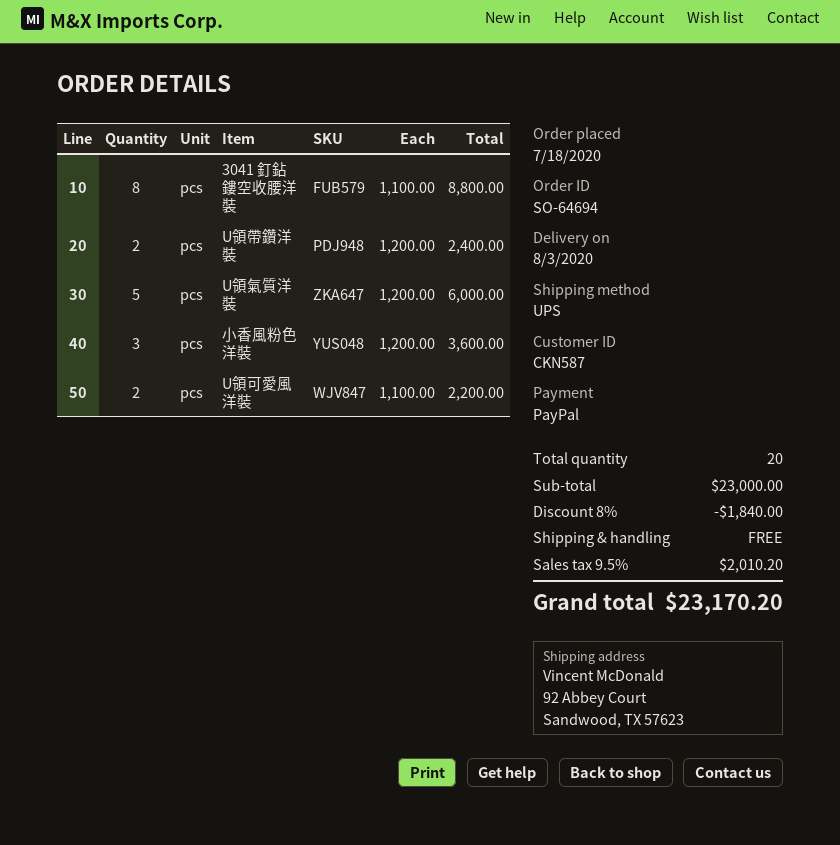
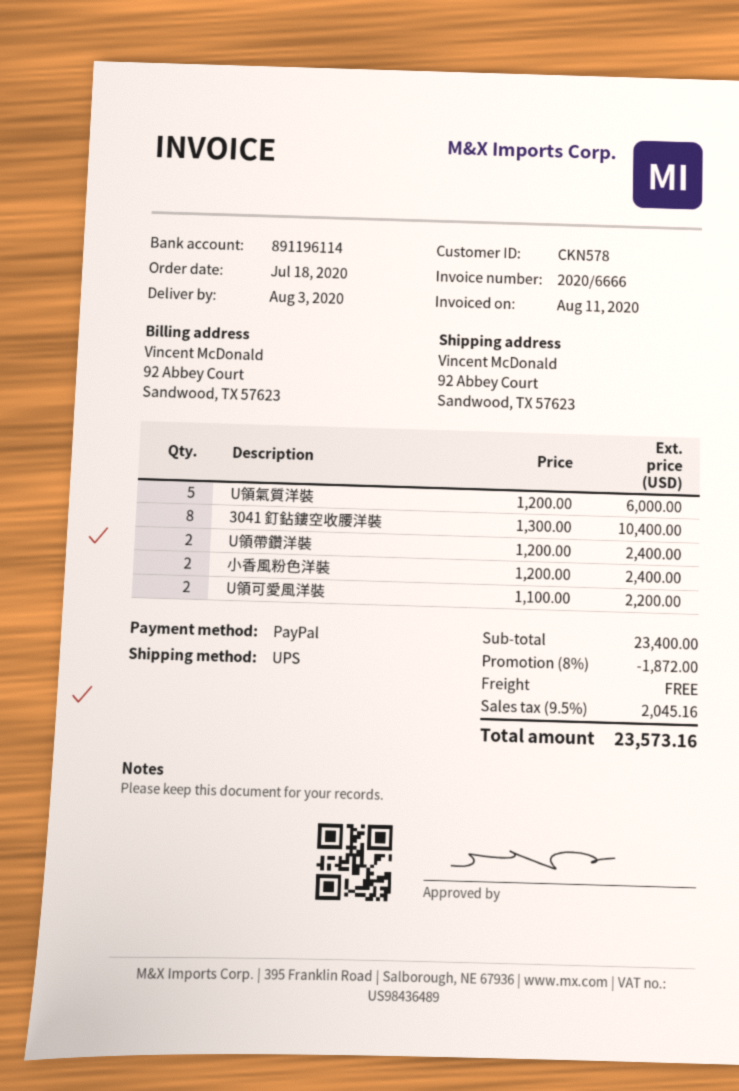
customer number: CKN587 -> CKN578
3041 釘鉆鏤空收腰洋裝: 8 x 1100.00 = 8800.00 -> 8 x 1300.00 = 10400.00
小香風粉色洋裝: 3 x 1200.00 = 3600.00 -> 2 x 1200.00 = 2400.00
subtotal: 23000.00 -> 23400.00
discount: 8% = 1840.00 -> 8% = 1872.00
tax: 9.5% = 2010.20 -> 9.5% = 2045.16
total: 23170.20 -> 23573.16

